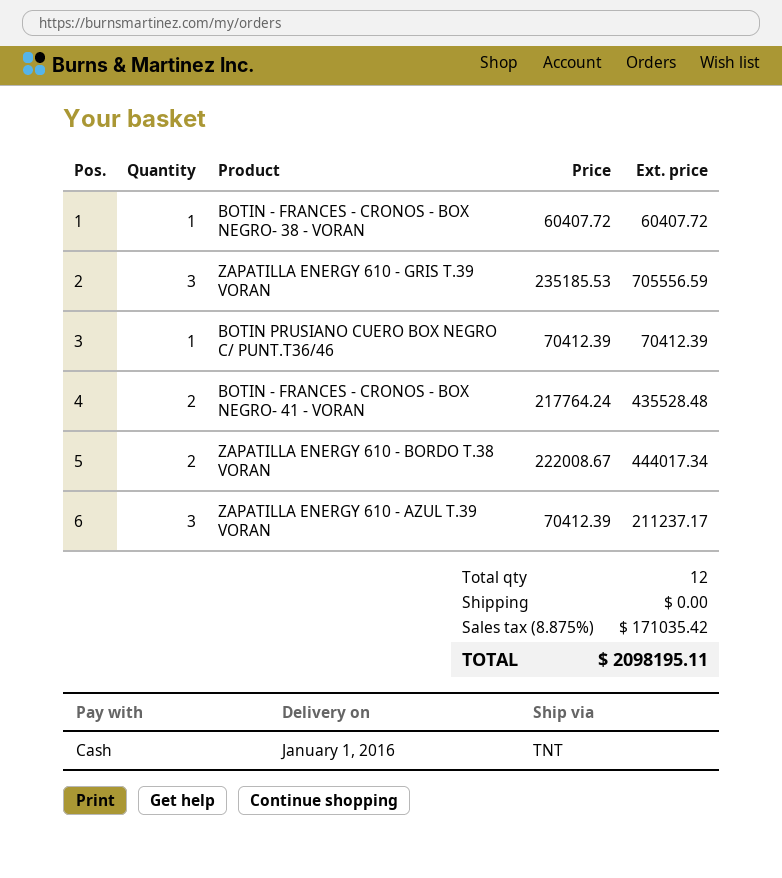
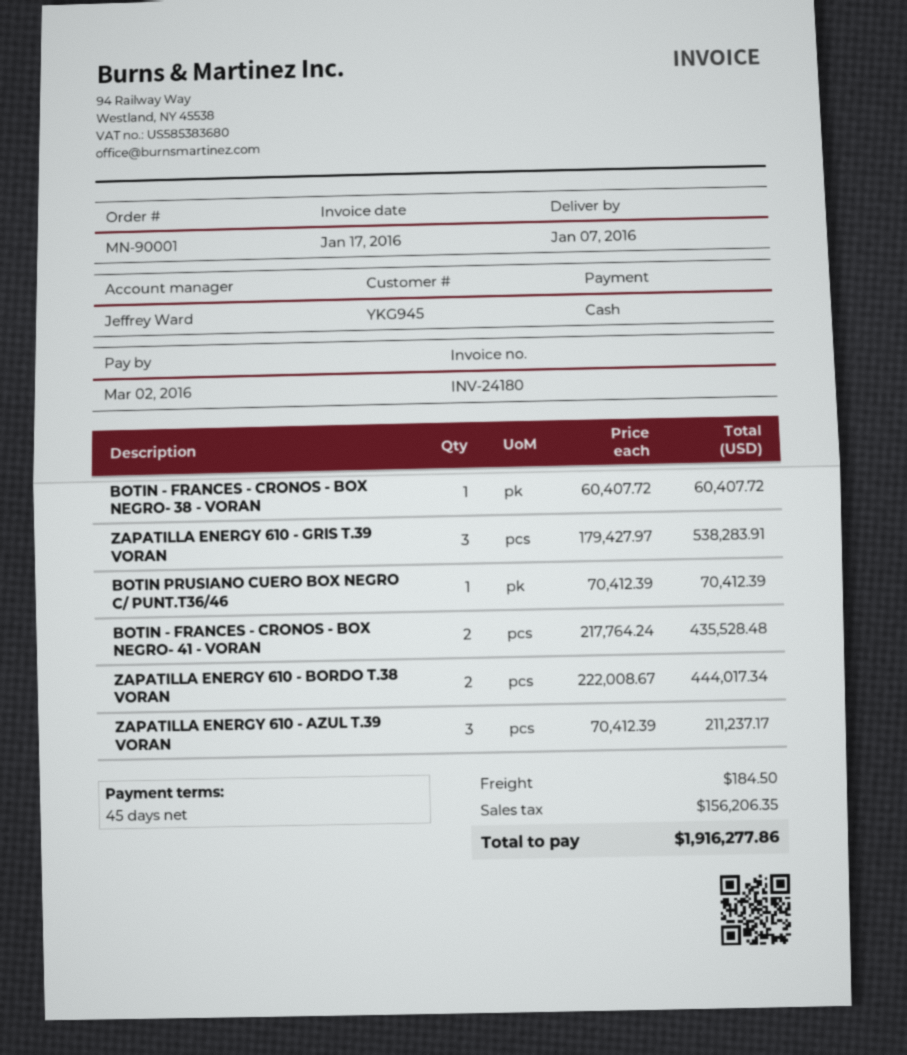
delivery date: 2016-01-01 -> 2016-01-07
ZAPATILLA ENERGY 610 - GRIS T.39 VORAN: 3 x 235185.53 = 705556.59 -> 3 x 179427.97 = 538283.91
shipping: 0.00 -> 184.50
tax: 171035.42 -> 156206.35
total: 2098195.11 -> 1916277.86

